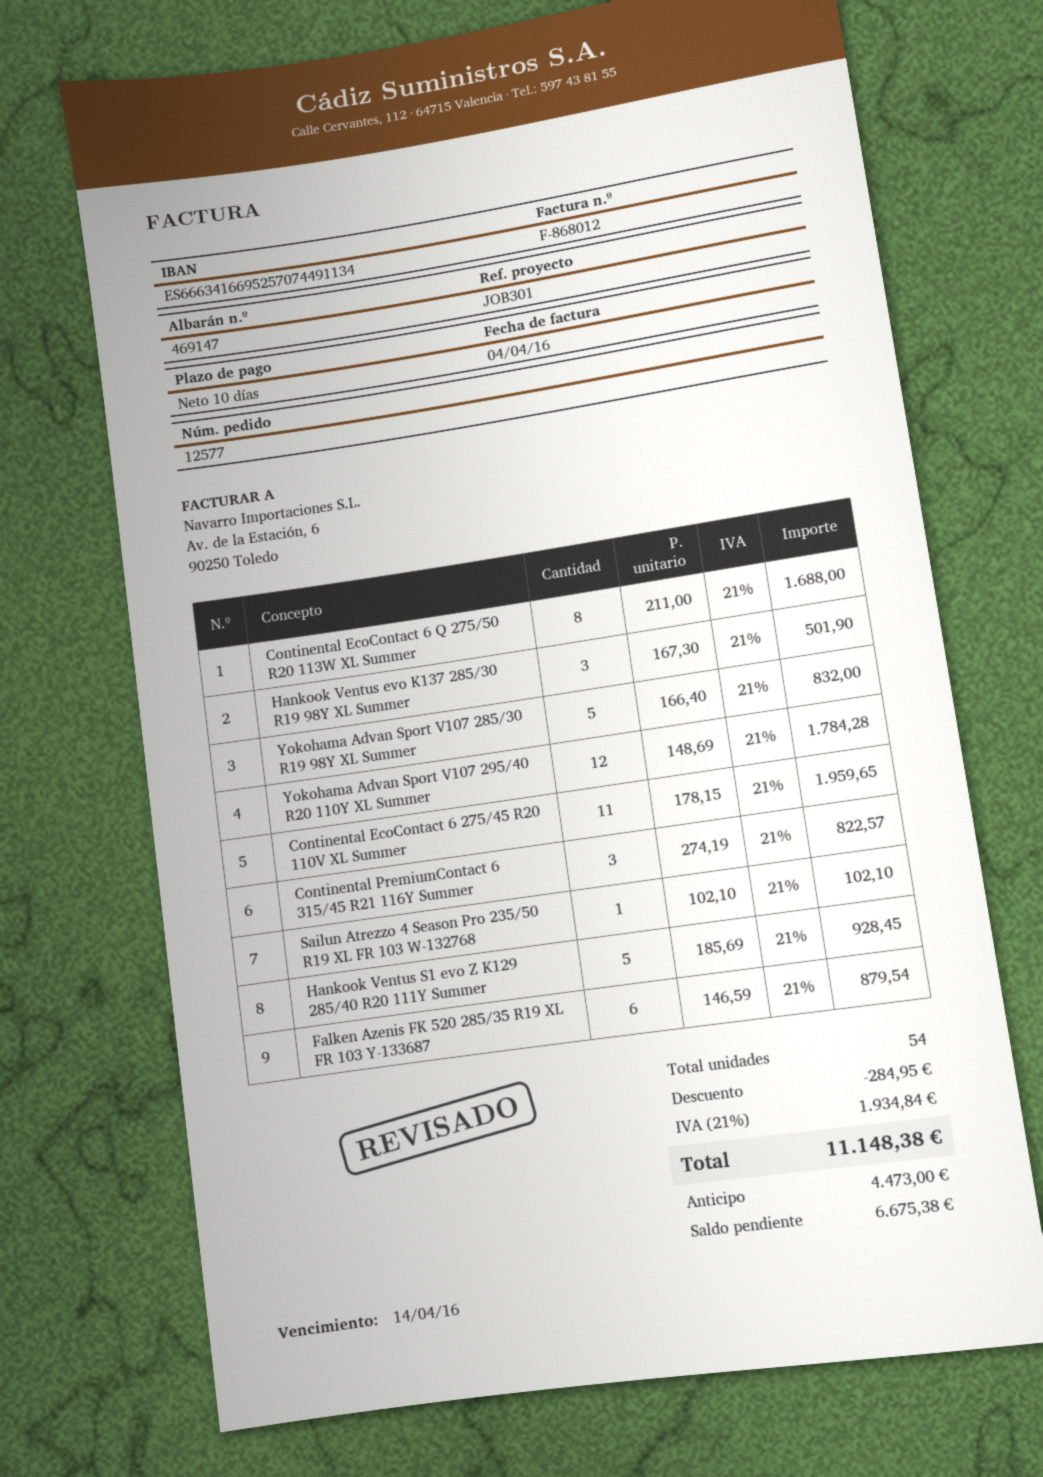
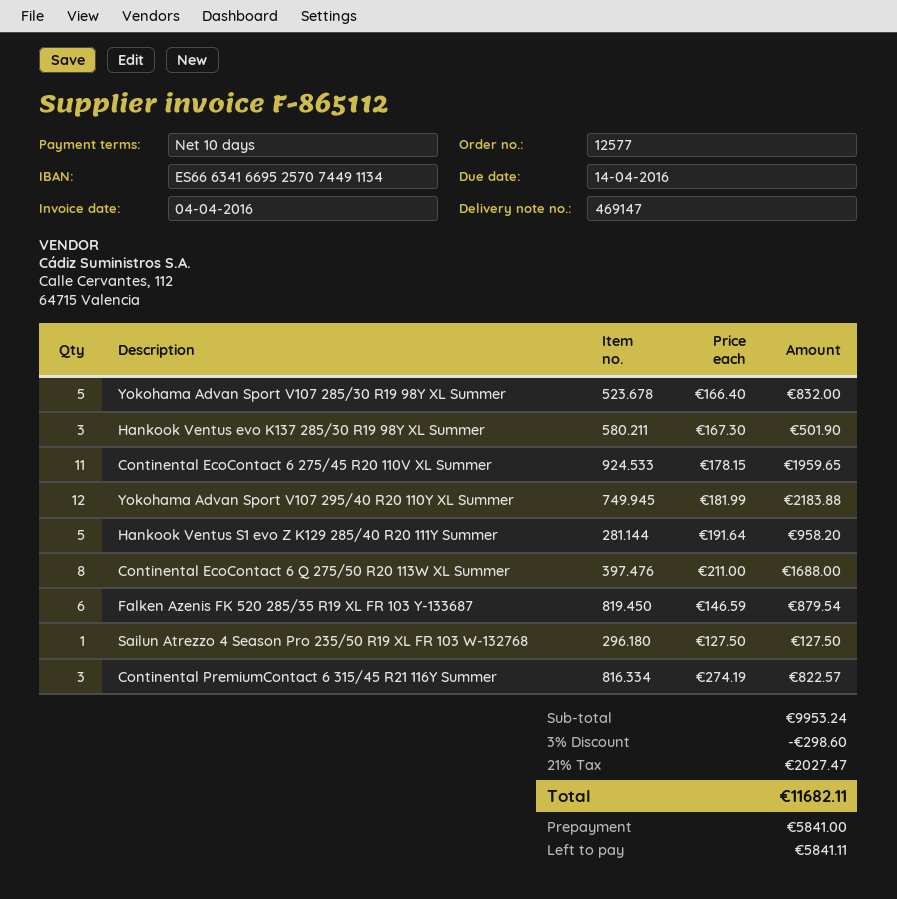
invoice number: F-868012 -> F-865112
Yokohama Advan Sport V107 295/40 R20 110Y XL Summer: 12 x 148.69 = 1784.28 -> 12 x 181.99 = 2183.88
Sailun Atrezzo 4 Season Pro 235/50 R19 XL FR 103 W-132768: 1 x 102.10 = 102.10 -> 1 x 127.50 = 127.50
Hankook Ventus S1 evo Z K129 285/40 R20 111Y Summer: 5 x 185.69 = 928.45 -> 5 x 191.64 = 958.20
discount: 284.95 -> 298.60
tax: 21% = 1934.84 -> 21% = 2027.47
total: 11148.38 -> 11682.11
deposit: 4473.00 -> 5841.00
balance: 6675.38 -> 5841.11

